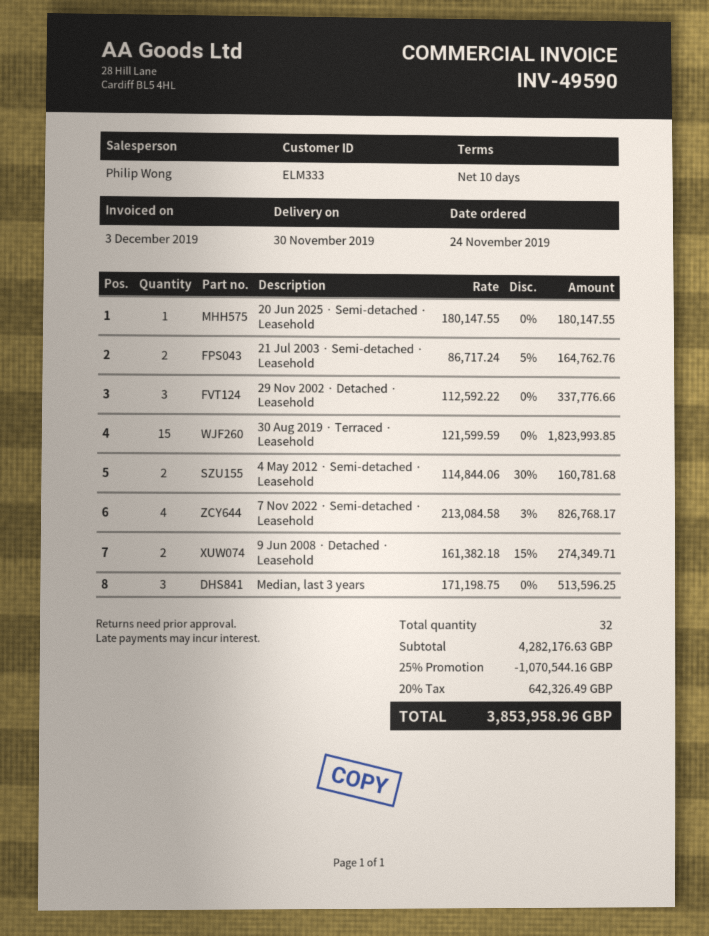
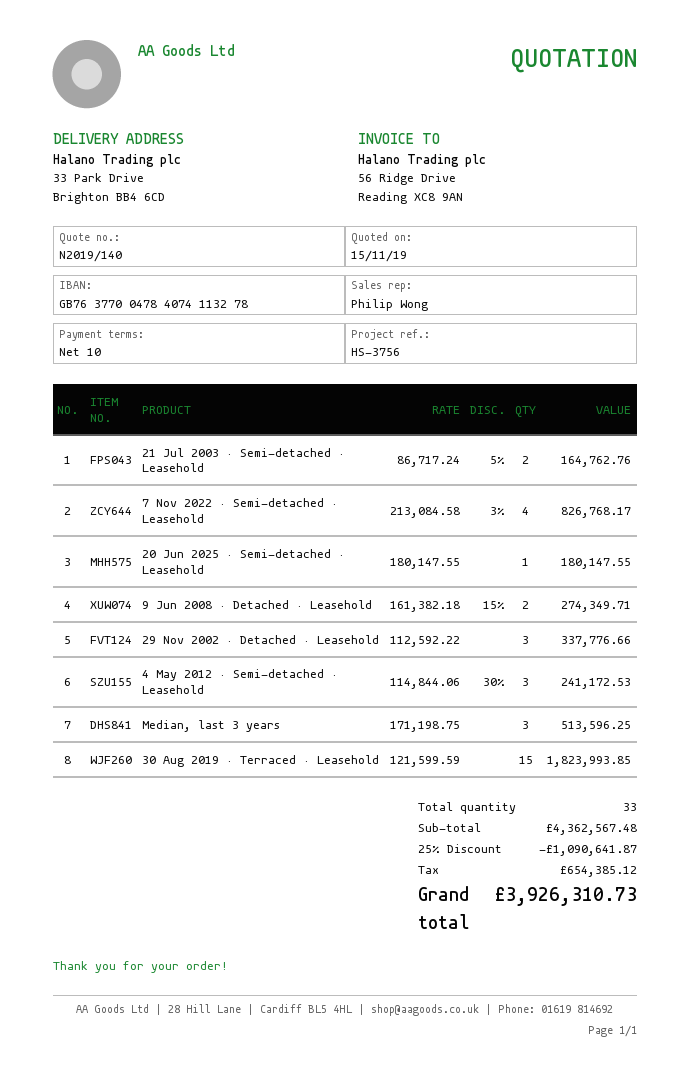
4 May 2012 · Semi-detached · Leasehold: 2 x 114844.06 - 30% = 160781.68 -> 3 x 114844.06 - 30% = 241172.53
total quantity: 32 -> 33
subtotal: 4282176.63 -> 4362567.48
discount: 25% = 1070544.16 -> 25% = 1090641.87
tax: 642326.49 -> 654385.12
total: 3853958.96 -> 3926310.73

